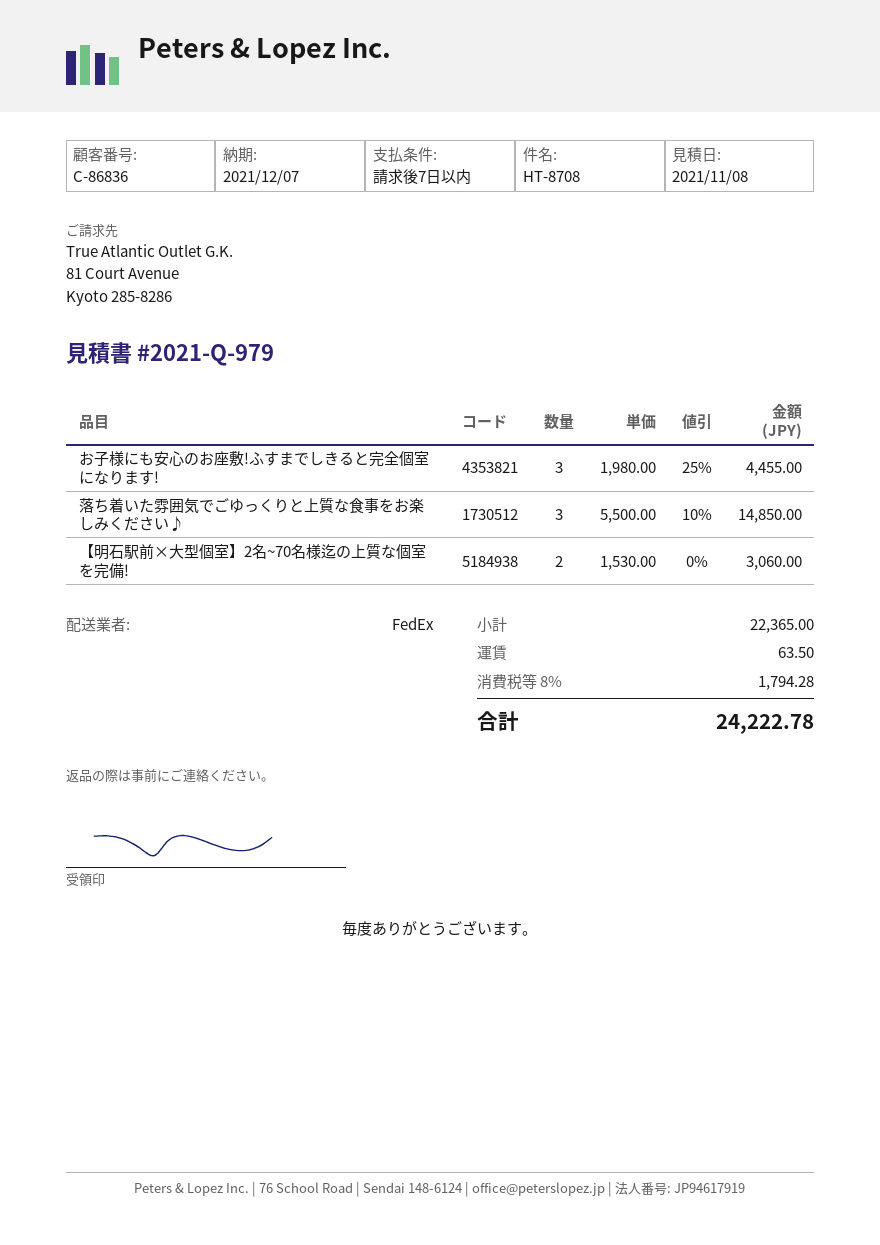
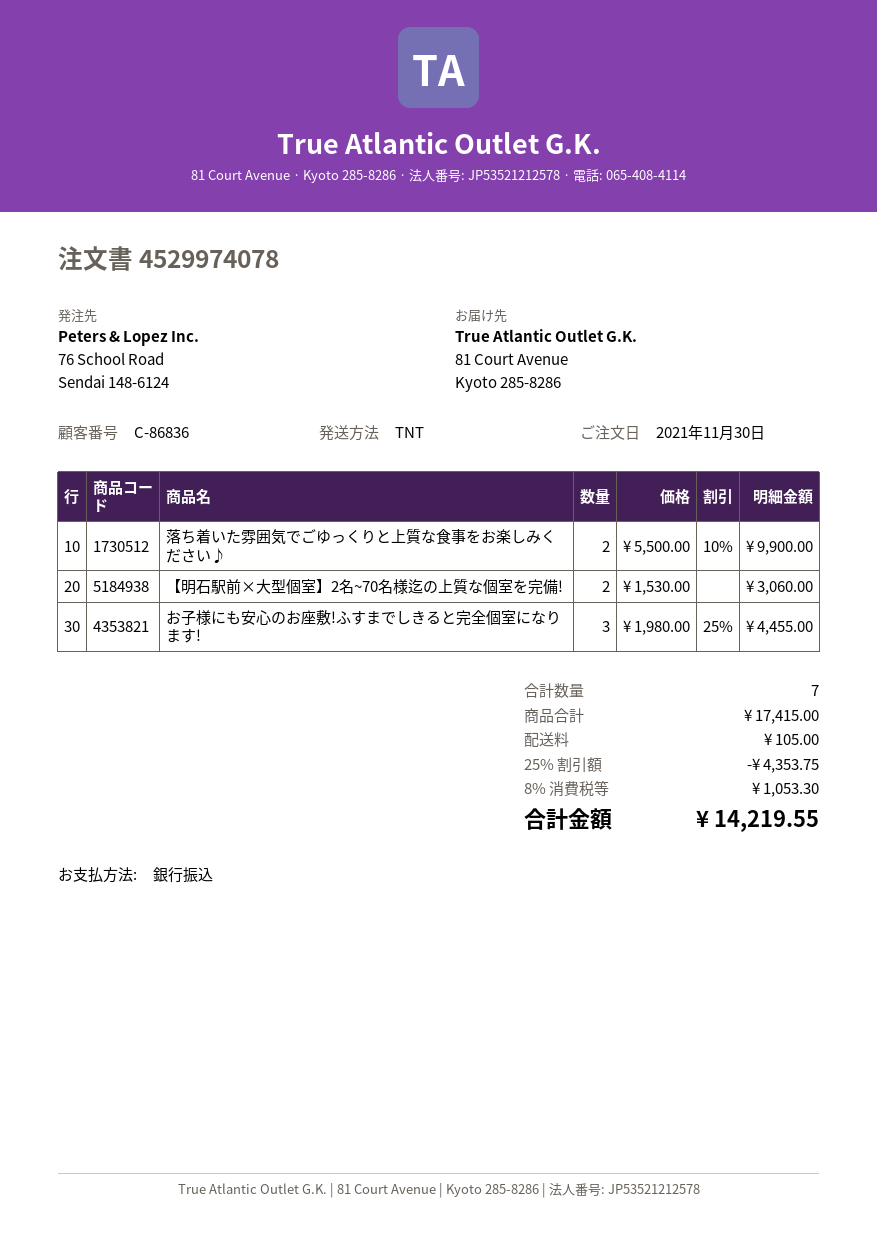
shipping method: FedEx -> TNT
落ち着いた雰囲気でごゆっくりと上質な食事をお楽しみください♪: 3 x 5500.00 - 10% = 14850.00 -> 2 x 5500.00 - 10% = 9900.00
subtotal: 22365.00 -> 17415.00
discount: none -> 25% = 4353.75
shipping: 63.50 -> 105.00
tax: 8% = 1794.28 -> 8% = 1053.30
total: 24222.78 -> 14219.55

